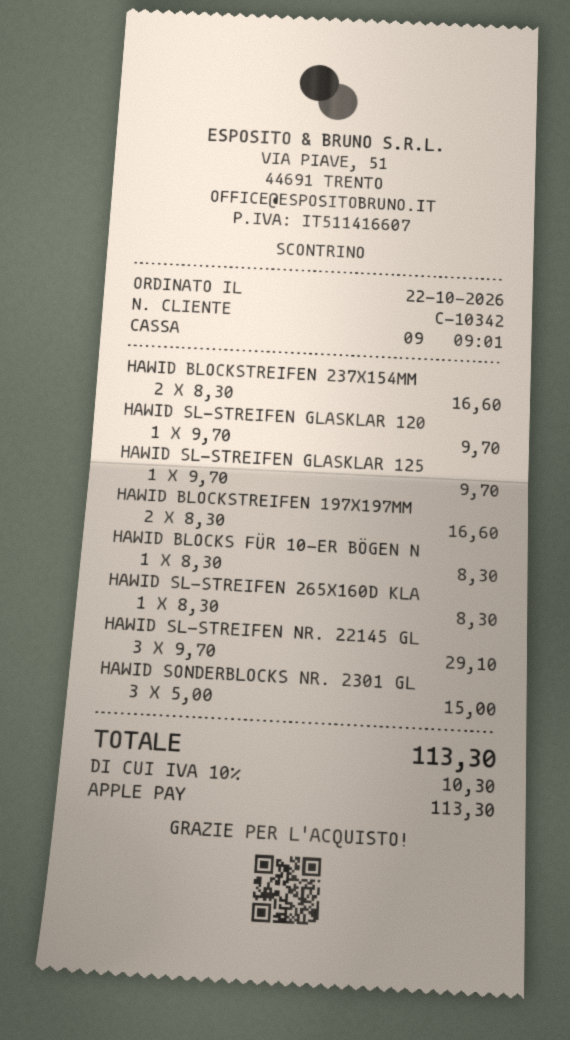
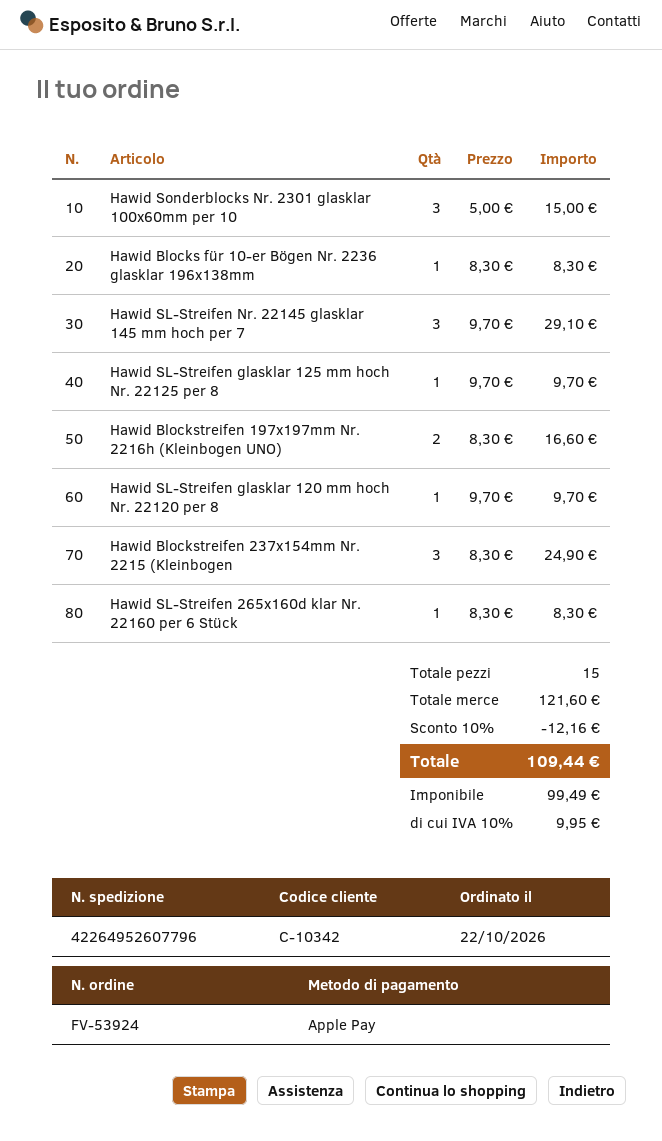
HAWID BLOCKSTREIFEN 237X154MM: 2 x 8.30 = 16.60 -> 3 x 8.30 = 24.90
discount: none -> 10% = 12.16
tax: 10% = 10.30 -> 10% = 9.95
total: 113.30 -> 109.44

